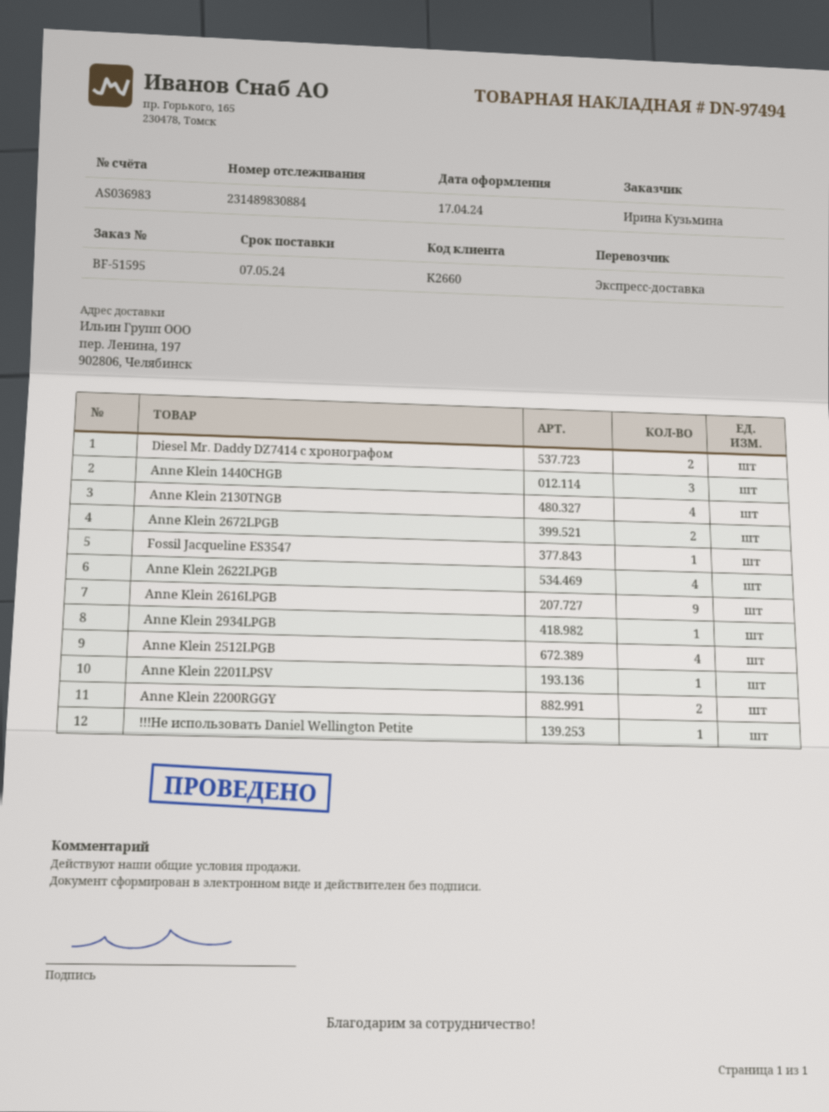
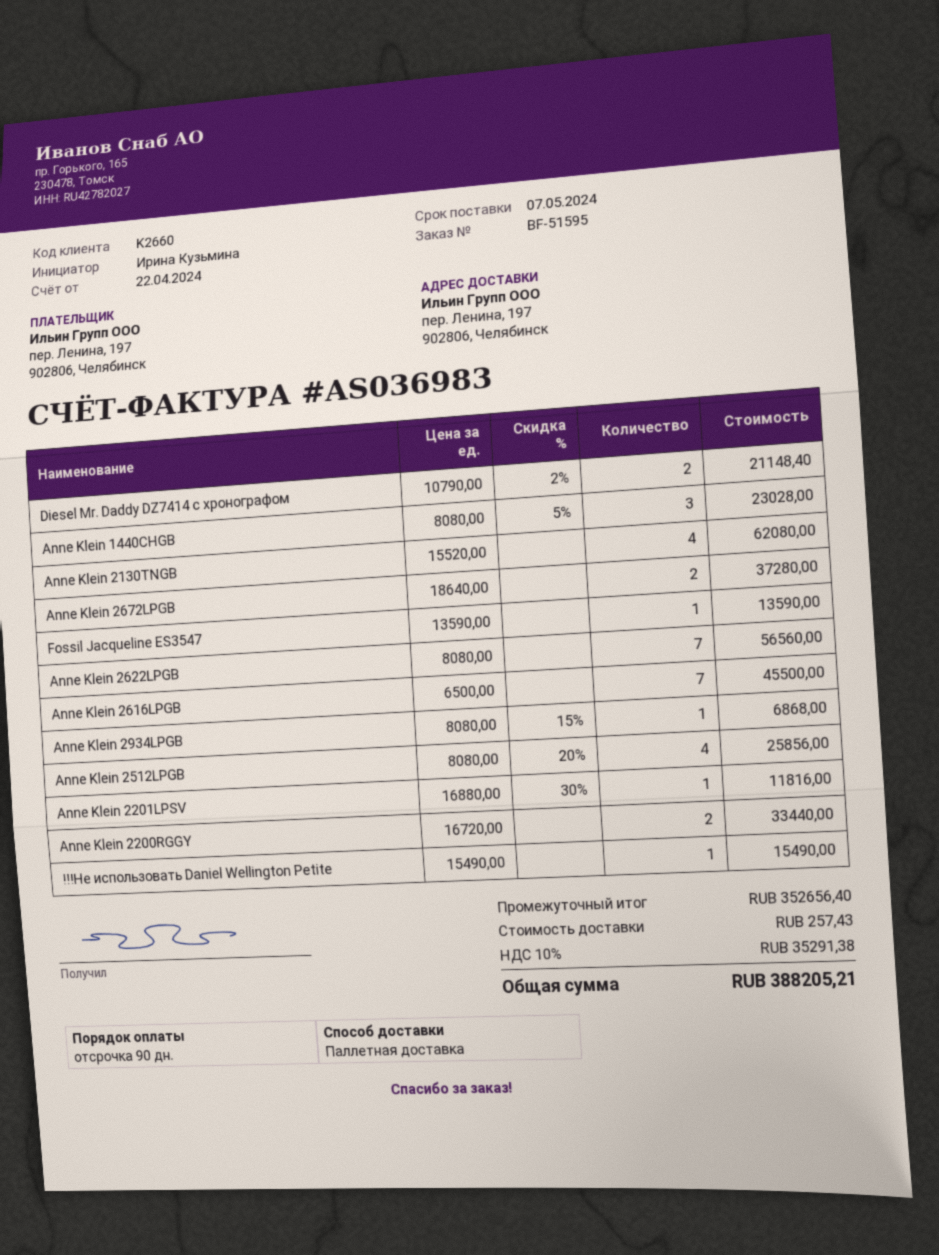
shipping method: express -> pallet freight
Anne Klein 2622LPGB: 4 -> 7
Anne Klein 2616LPGB: 9 -> 7

